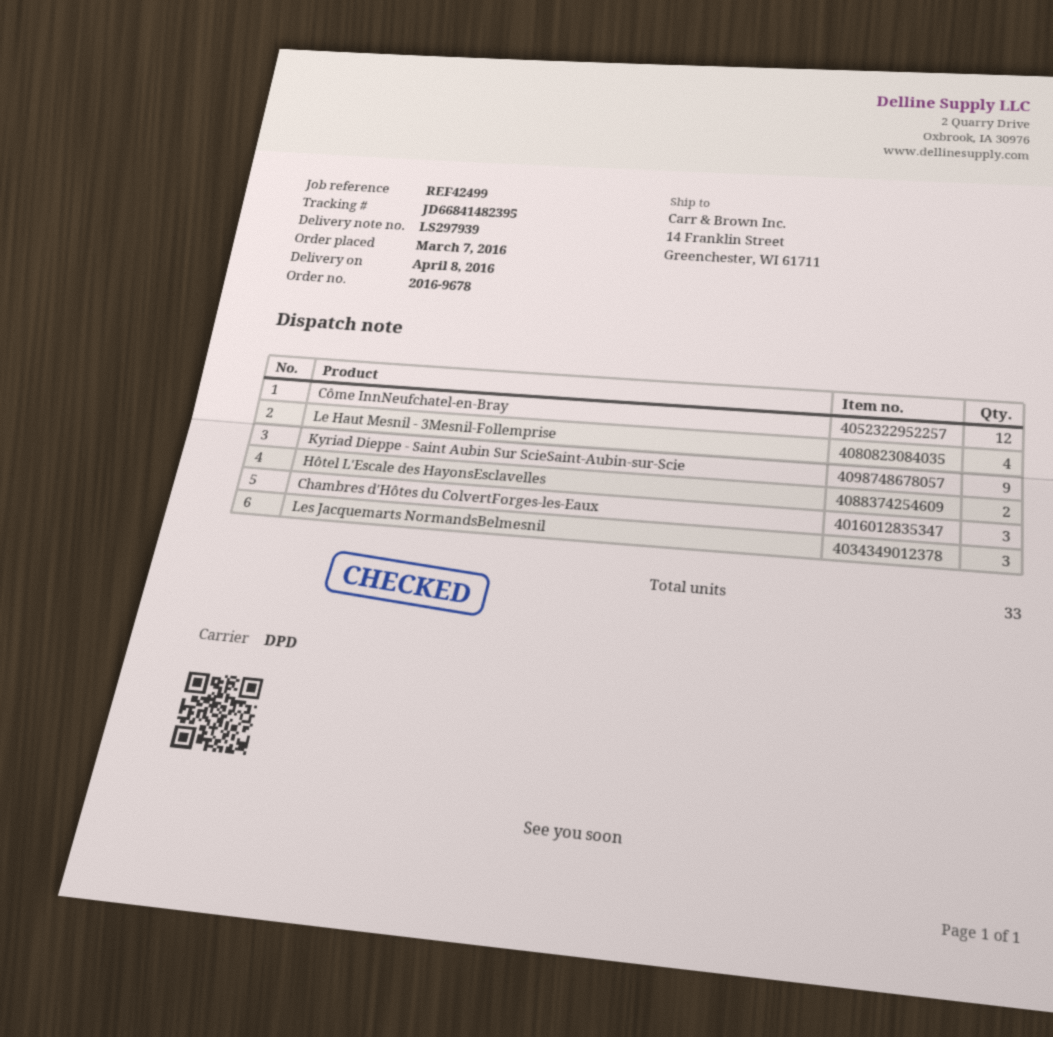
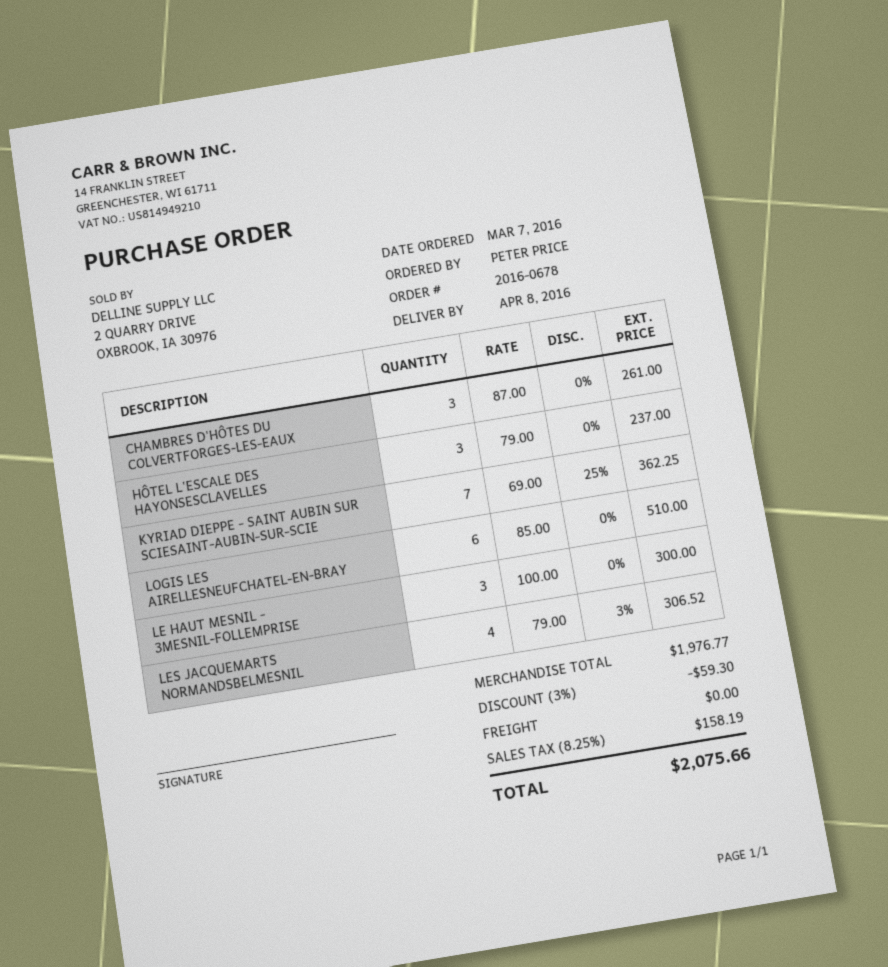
order number: 2016-9678 -> 2016-0678
Côme InnNeufchatel-en-Bray: 12 -> none
Le Haut Mesnil - 3Mesnil-Follemprise: 4 -> 3
Kyriad Dieppe - Saint Aubin Sur ScieSaint-Aubin-sur-Scie: 9 -> 7
Hôtel L'Escale des HayonsEsclavelles: 2 -> 3
Les Jacquemarts NormandsBelmesnil: 3 -> 4
LOGIS LES AIRELLESNEUFCHATEL-EN-BRAY: none -> 6

